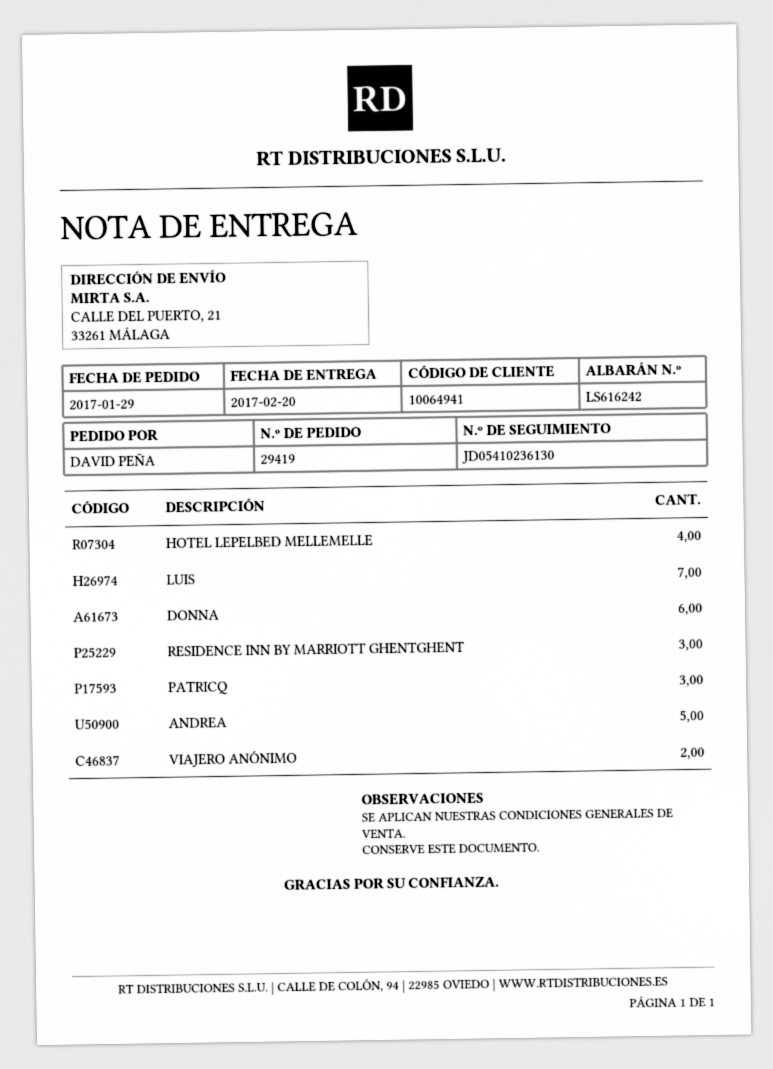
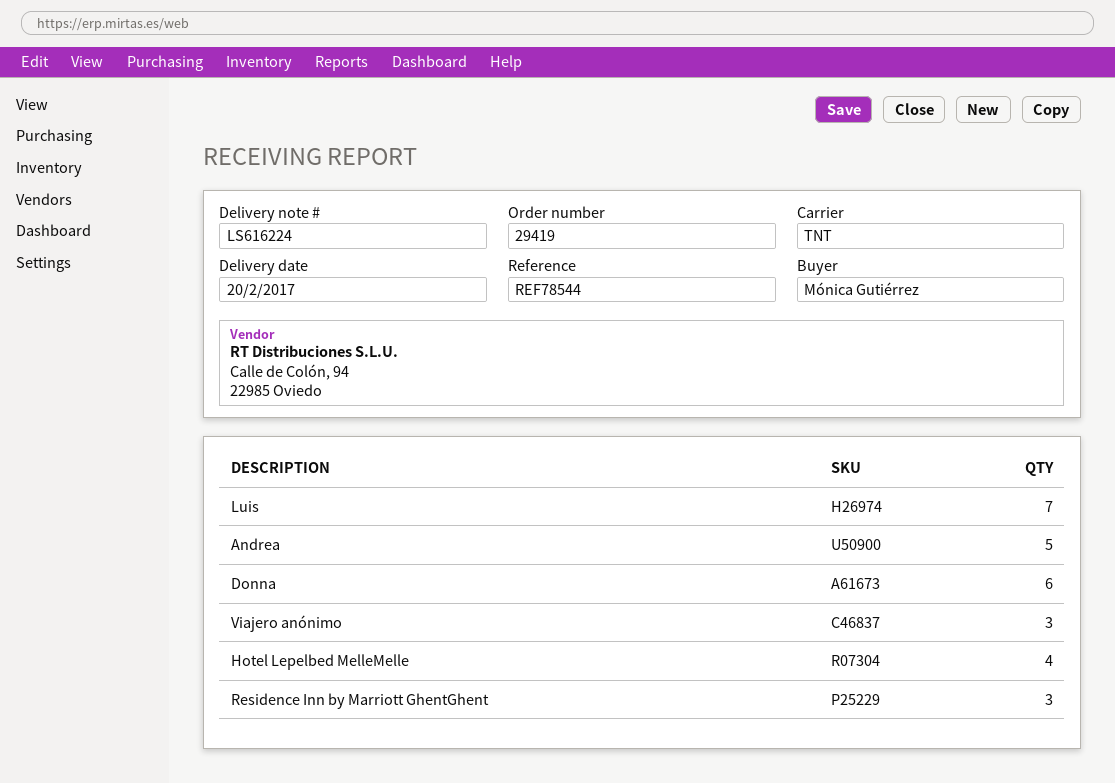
delivery note number: LS616242 -> LS616224
ordered by: DAVID PEÑA -> Mónica Gutiérrez
PATRICQ: 3 -> none
VIAJERO ANÓNIMO: 2 -> 3

